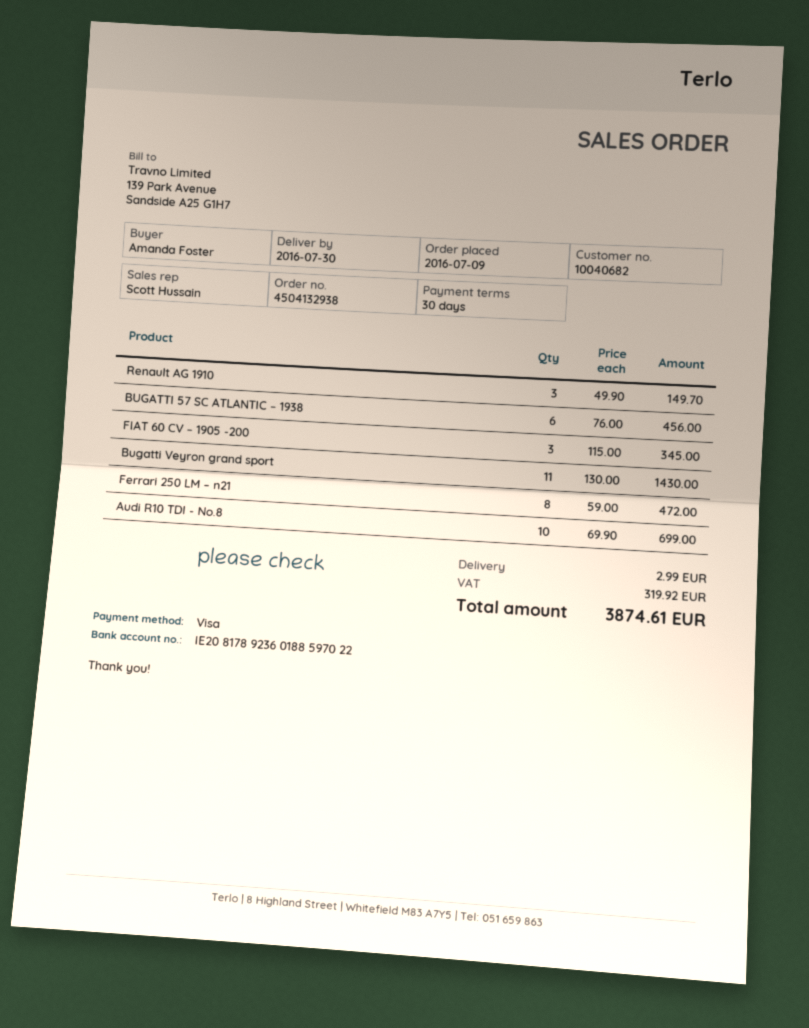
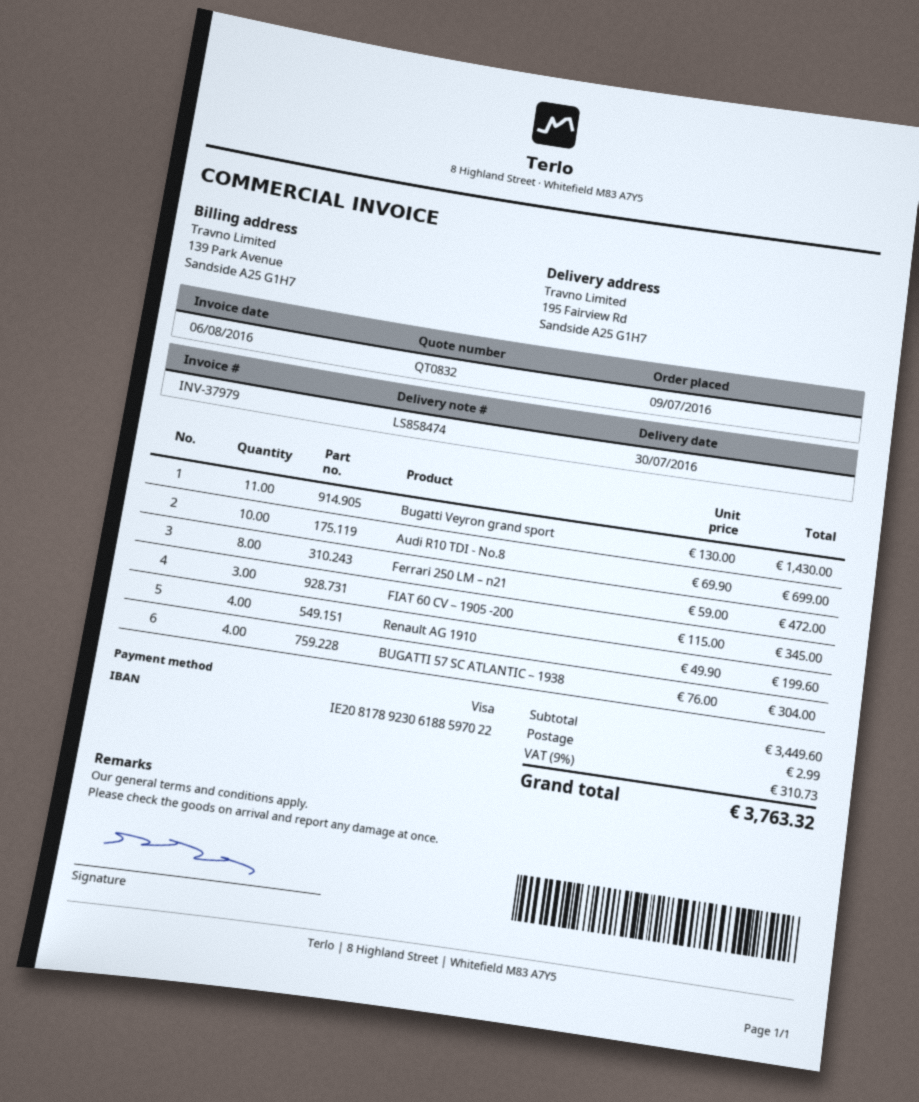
bank account: IE20817892360188597022 -> IE20817892306188597022
Renault AG 1910: 3 x 49.90 = 149.70 -> 4 x 49.90 = 199.60
BUGATTI 57 SC ATLANTIC – 1938: 6 x 76.00 = 456.00 -> 4 x 76.00 = 304.00
tax: 319.92 -> 310.73
total: 3874.61 -> 3763.32

